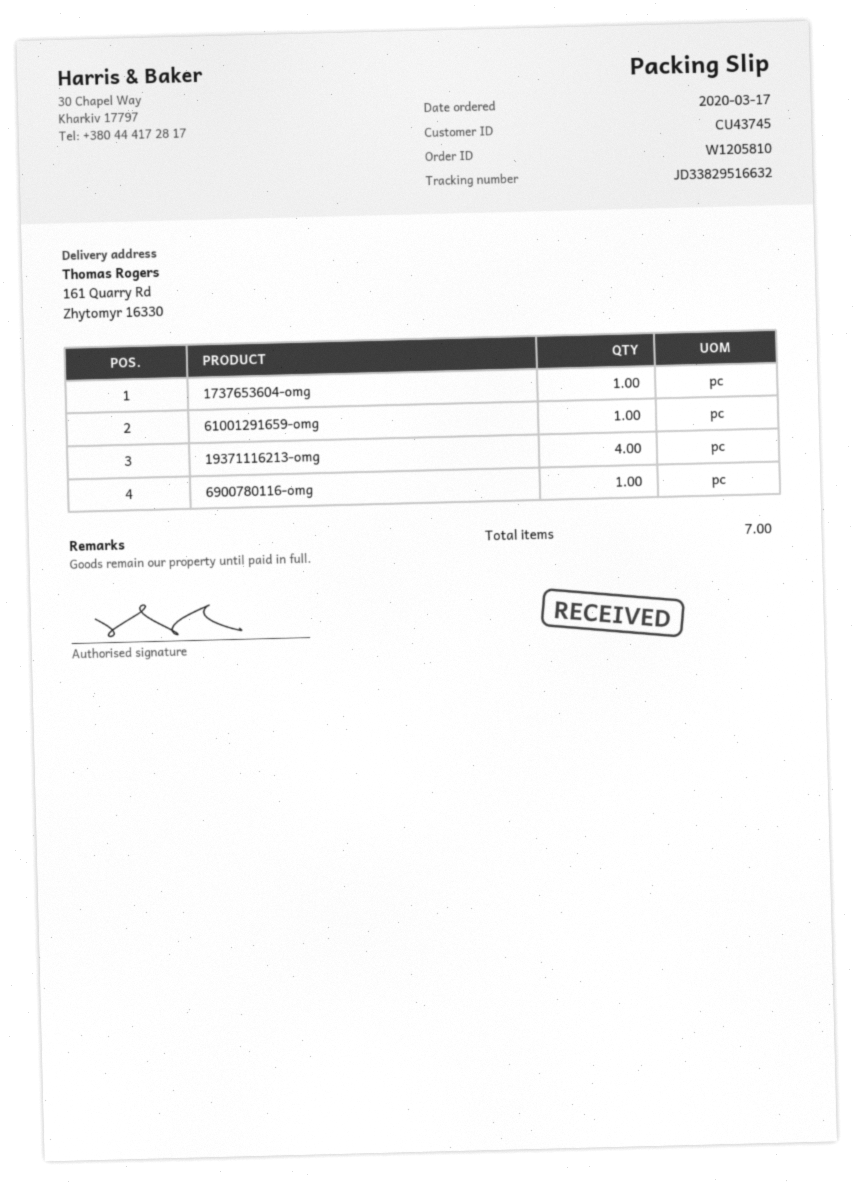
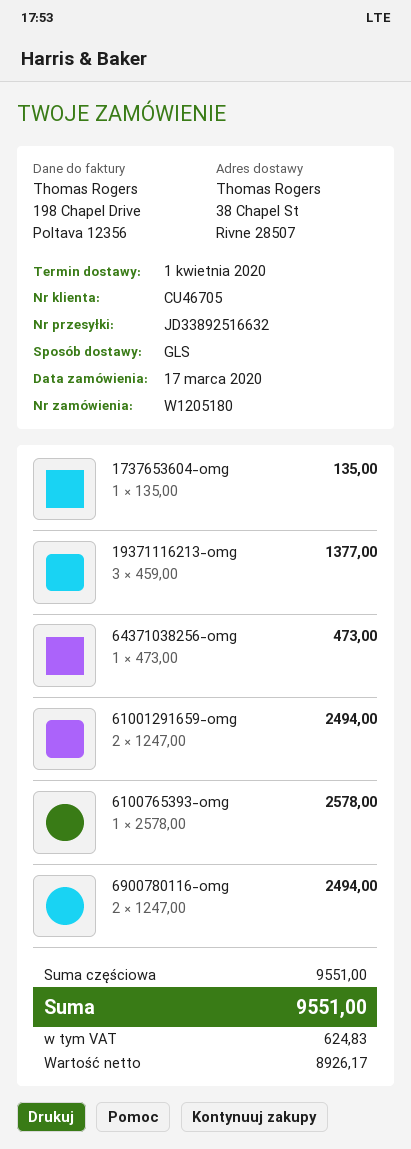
order number: W1205810 -> W1205180
customer number: CU43745 -> CU46705
tracking number: JD33829516632 -> JD33892516632
ship to: 161 Quarry Rd, Zhytomyr 16330 -> 38 Chapel St, Rivne 28507
61001291659-omg: 1 -> 2
19371116213-omg: 4 -> 3
6900780116-omg: 1 -> 2
64371038256-omg: none -> 1
6100765393-omg: none -> 1

